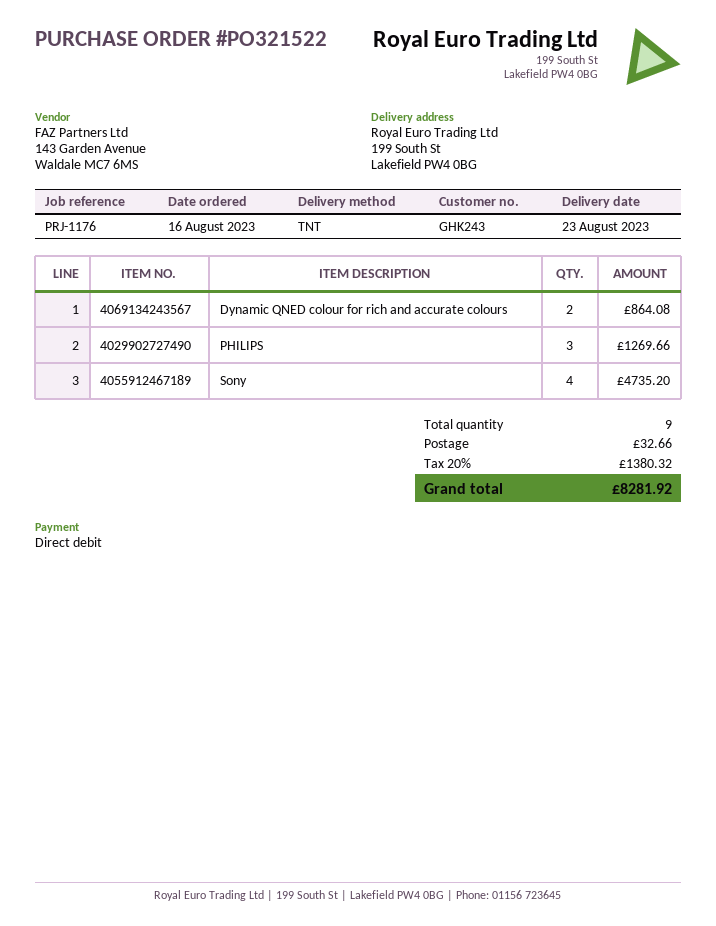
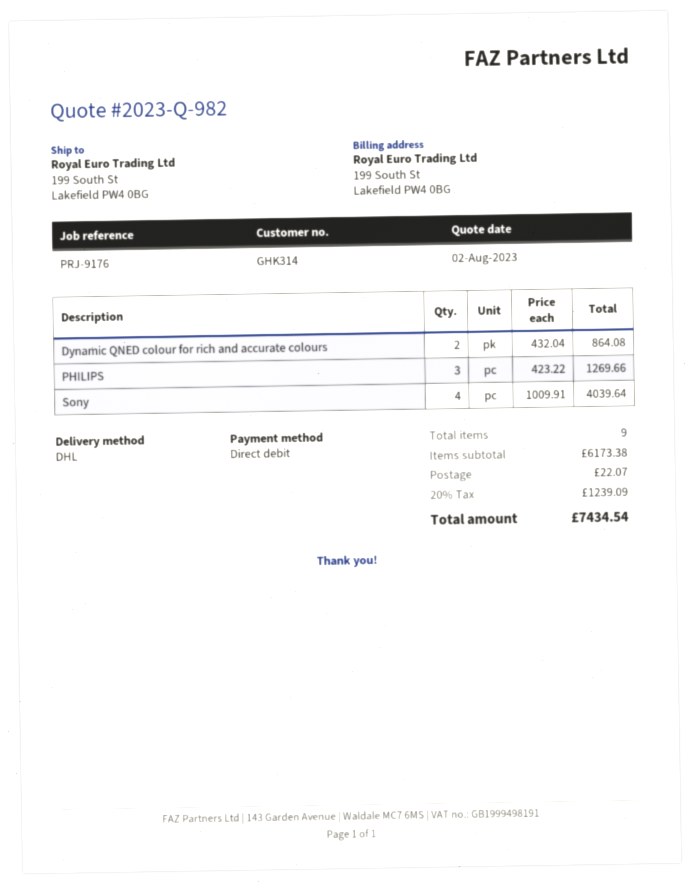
customer number: GHK243 -> GHK314
reference: PRJ-1176 -> PRJ-9176
shipping method: TNT -> DHL
Sony: 4 for 4735.20 -> 4 for 4039.64
shipping: 32.66 -> 22.07
tax: 20% = 1380.32 -> 20% = 1239.09
total: 8281.92 -> 7434.54

